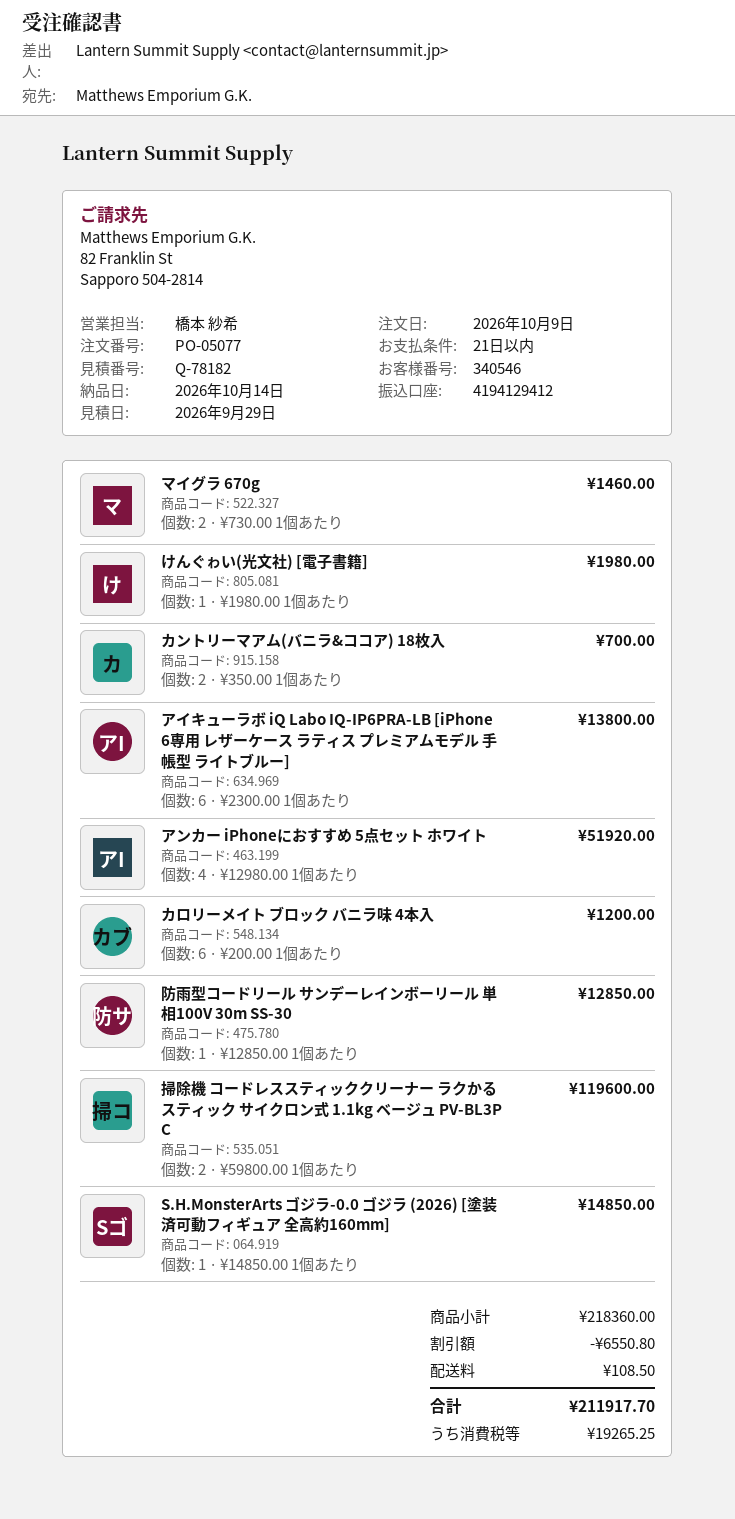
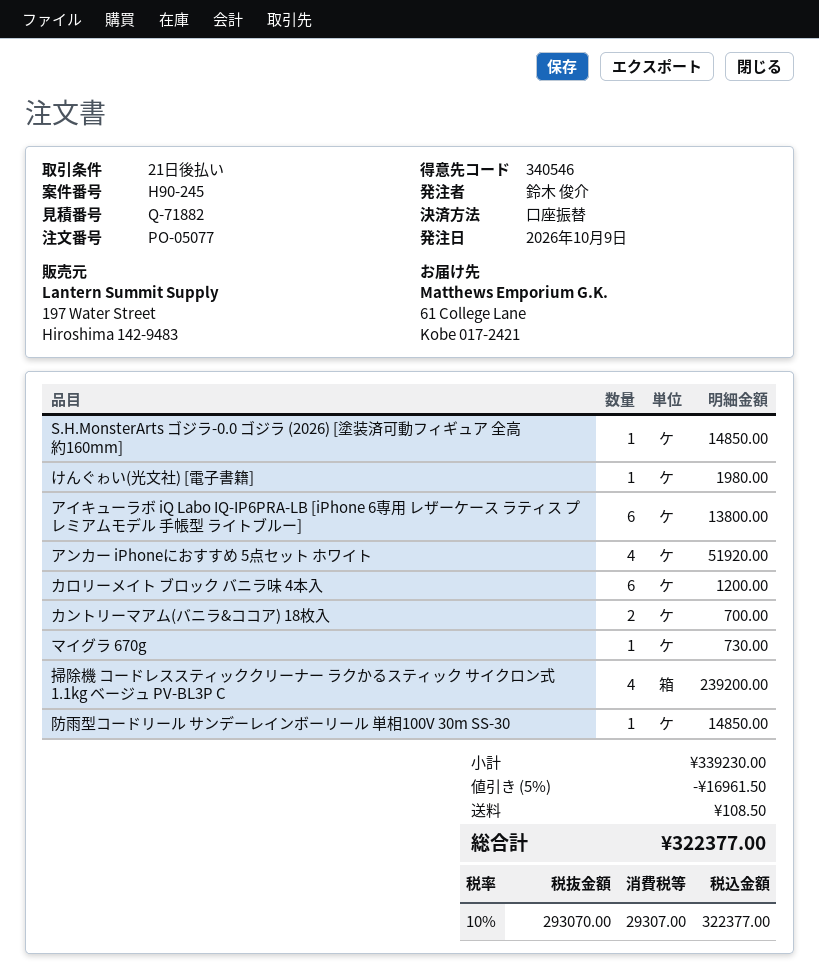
quote number: Q-78182 -> Q-71882
マイグラ 670g: 2 for 1460.00 -> 1 for 730.00
防雨型コードリール サンデーレインボーリール 単相100V 30m SS-30: 1 for 12850.00 -> 1 for 14850.00
掃除機 コードレススティッククリーナー ラクかるスティック サイクロン式 1.1kg ベージュ PV-BL3P C: 2 for 119600.00 -> 4 for 239200.00
subtotal: 218360.00 -> 339230.00
discount: 6550.80 -> 16961.50
tax: 19265.25 -> 29307.00
total: 211917.70 -> 322377.00

